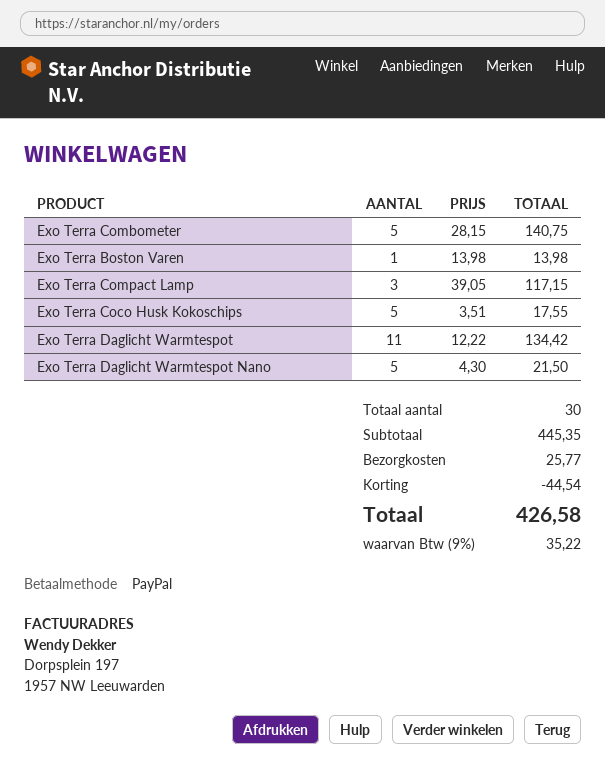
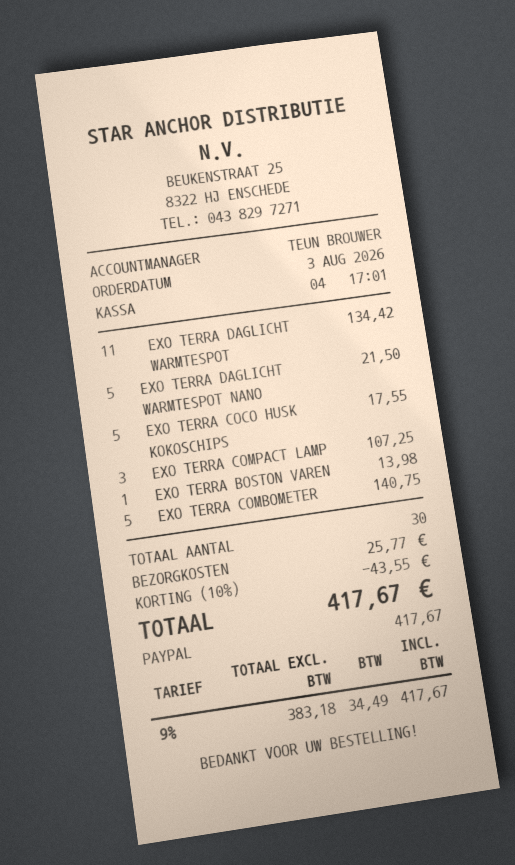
Exo Terra Compact Lamp: 3 for 117.15 -> 3 for 107.25
discount: 44.54 -> 43.55
tax: 9% = 35.22 -> 9% = 34.49
total: 426.58 -> 417.67

